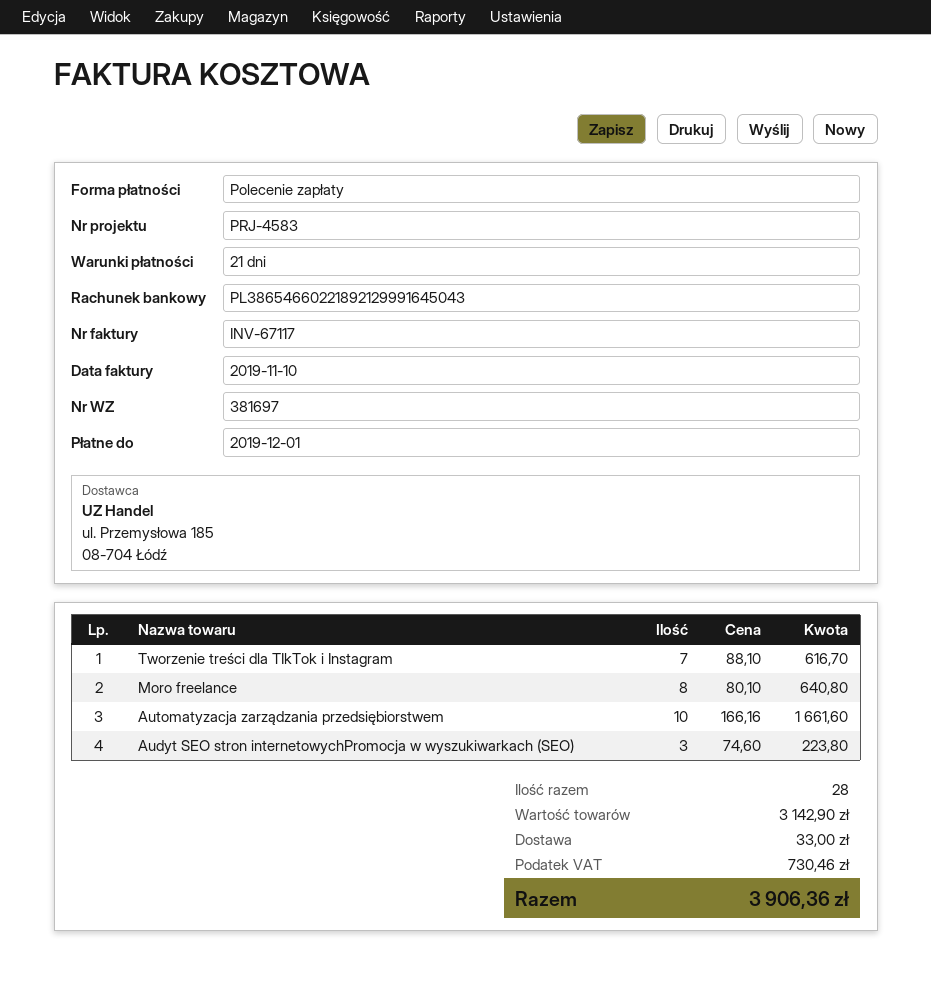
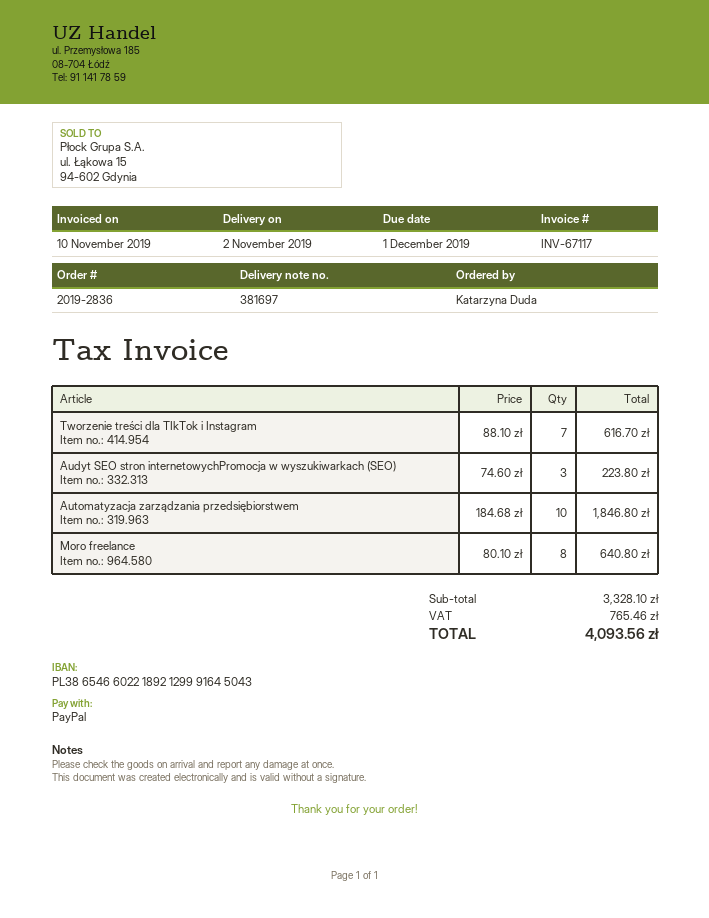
payment method: direct debit -> PayPal
Automatyzacja zarządzania przedsiębiorstwem: 10 x 166.16 = 1661.60 -> 10 x 184.68 = 1846.80
subtotal: 3142.90 -> 3328.10
shipping: 33.00 -> none
tax: 730.46 -> 765.46
total: 3906.36 -> 4093.56

